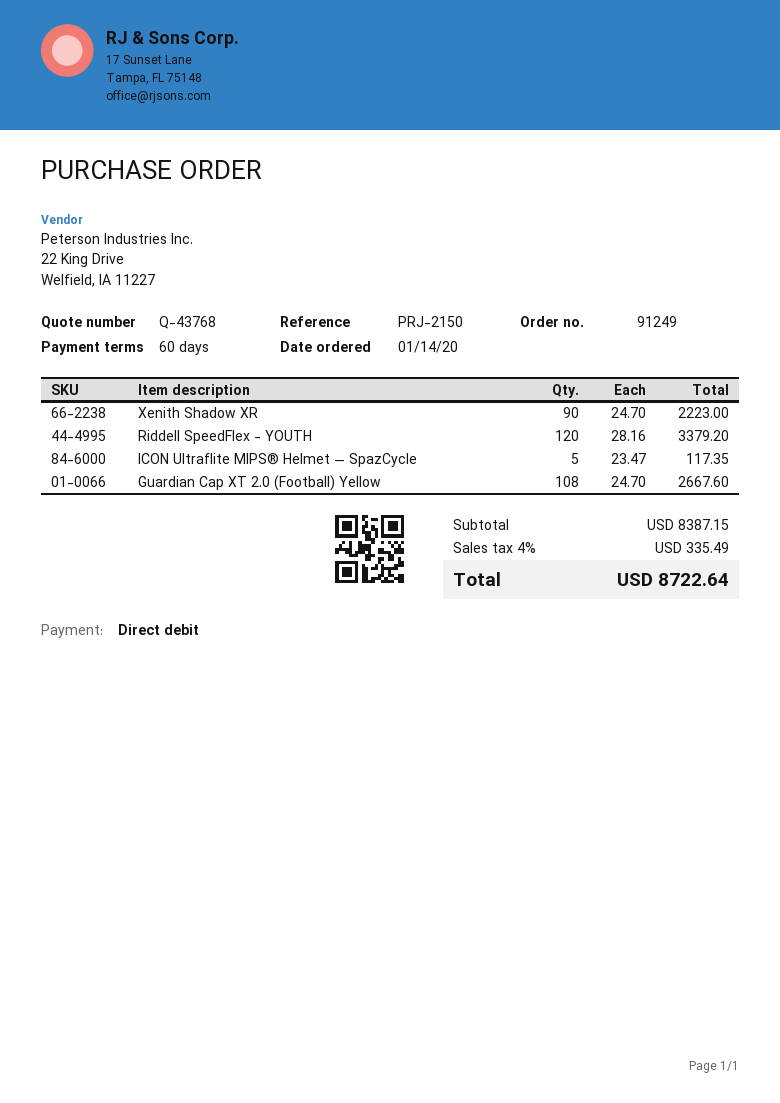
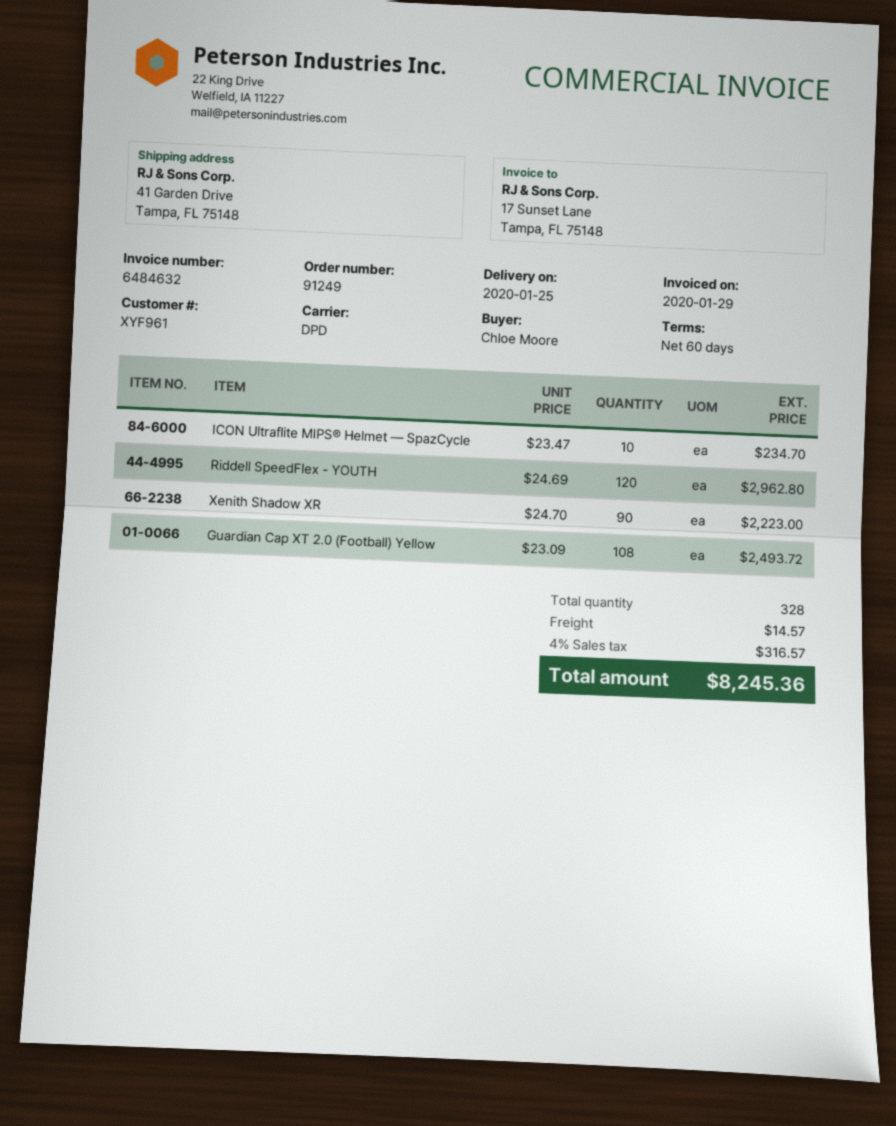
Riddell SpeedFlex - YOUTH: 120 x 28.16 = 3379.20 -> 120 x 24.69 = 2962.80
ICON Ultraflite MIPS® Helmet — SpazCycle: 5 x 23.47 = 117.35 -> 10 x 23.47 = 234.70
Guardian Cap XT 2.0 (Football) Yellow: 108 x 24.70 = 2667.60 -> 108 x 23.09 = 2493.72
shipping: none -> 14.57
tax: 4% = 335.49 -> 4% = 316.57
total: 8722.64 -> 8245.36

